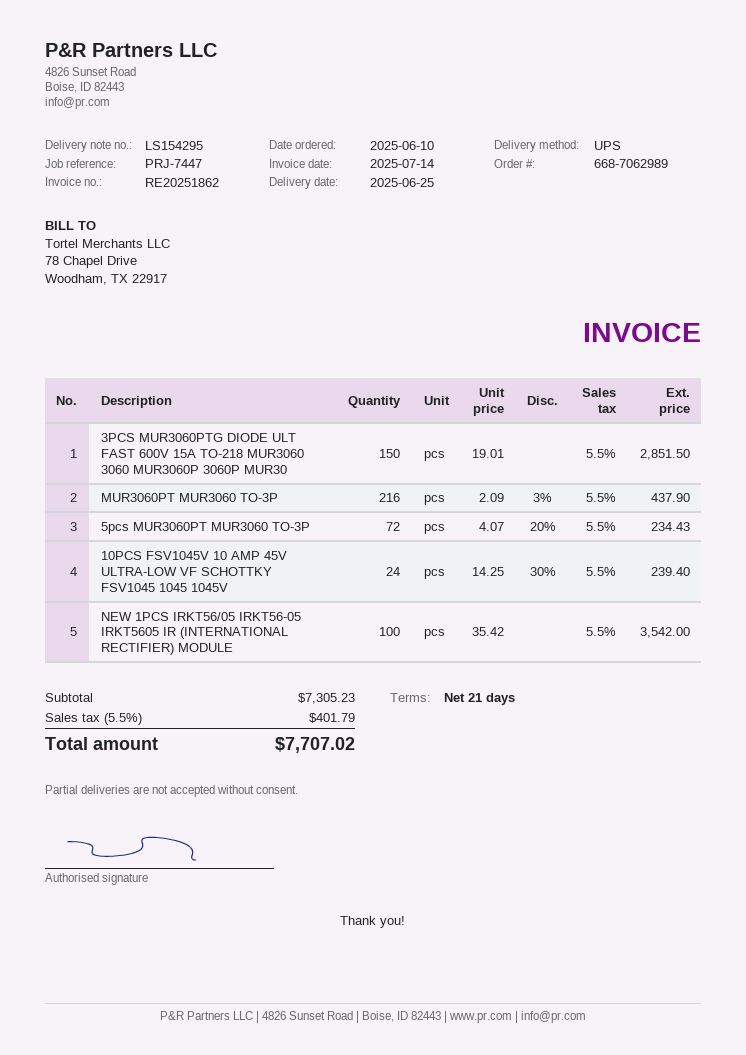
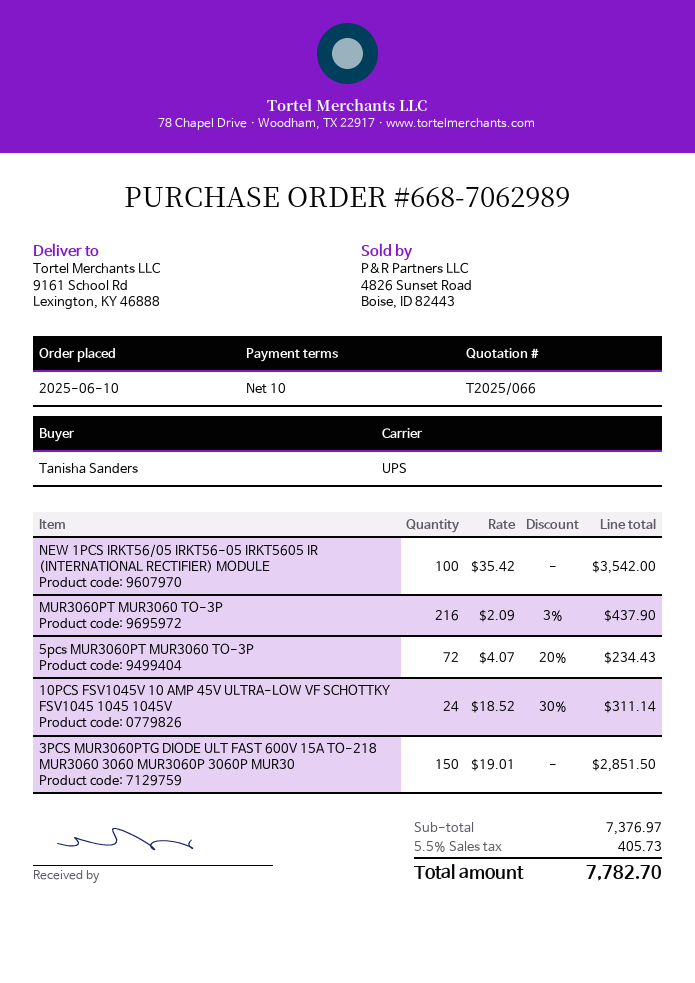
payment terms: 21 days -> 10 days
10PCS FSV1045V 10 AMP 45V ULTRA-LOW VF SCHOTTKY FSV1045 1045 1045V: 24 x 14.25 - 30% = 239.40 -> 24 x 18.52 - 30% = 311.14
subtotal: 7305.23 -> 7376.97
tax: 5.5% = 401.79 -> 5.5% = 405.73
total: 7707.02 -> 7782.70

